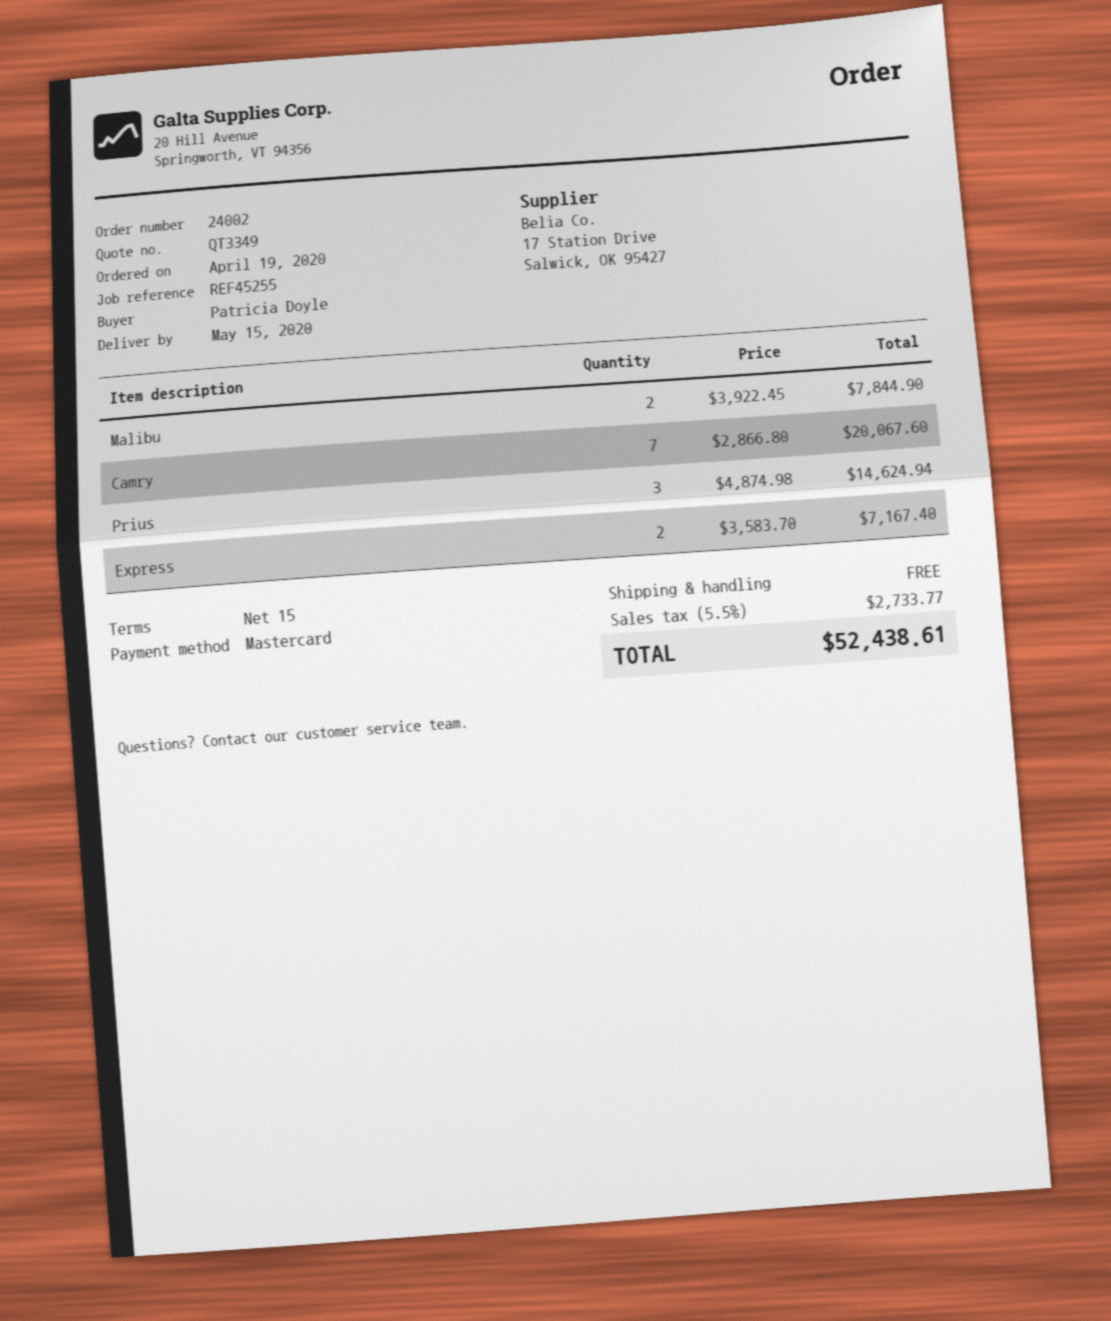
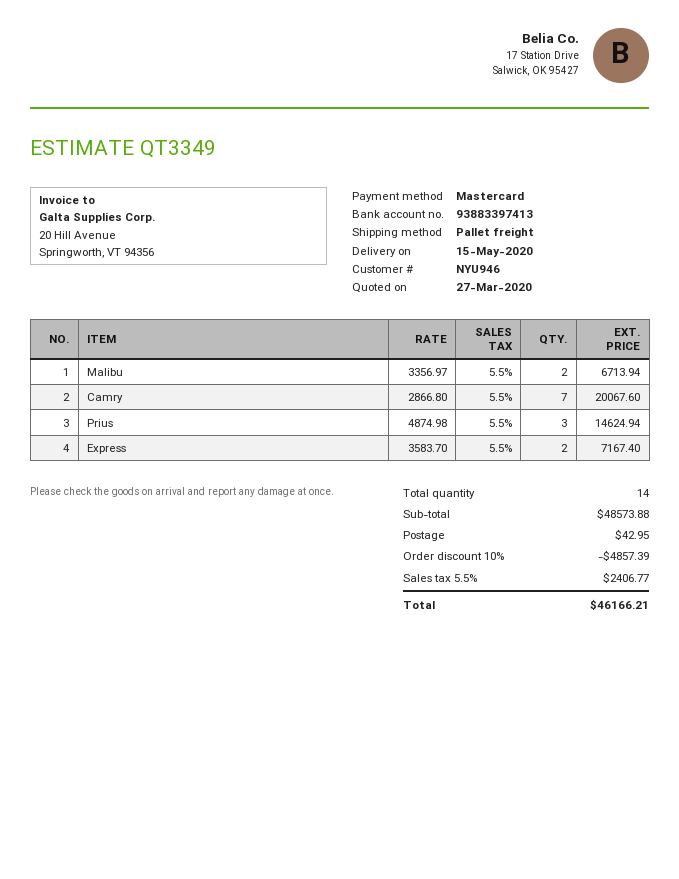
Malibu: 2 x 3922.45 = 7844.90 -> 2 x 3356.97 = 6713.94
discount: none -> 10% = 4857.39
shipping: 0.00 -> 42.95
tax: 5.5% = 2733.77 -> 5.5% = 2406.77
total: 52438.61 -> 46166.21

